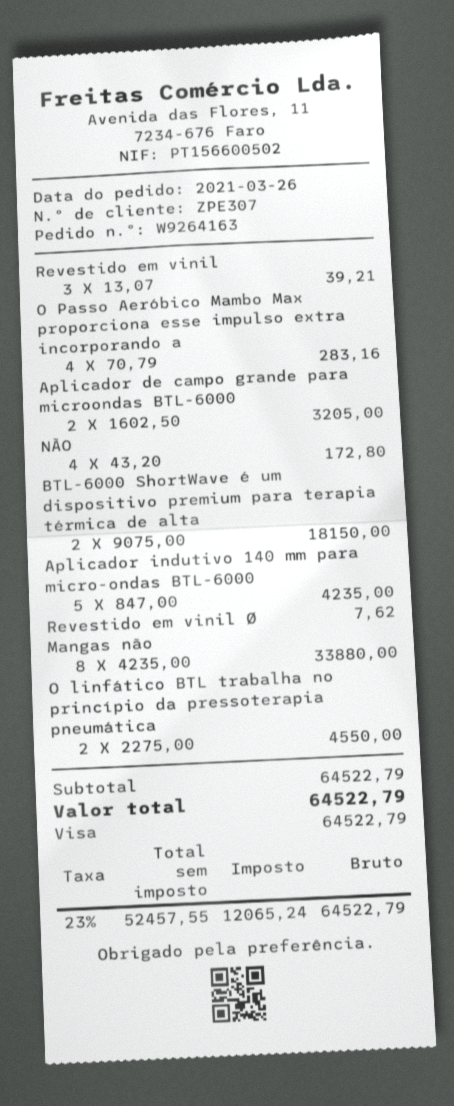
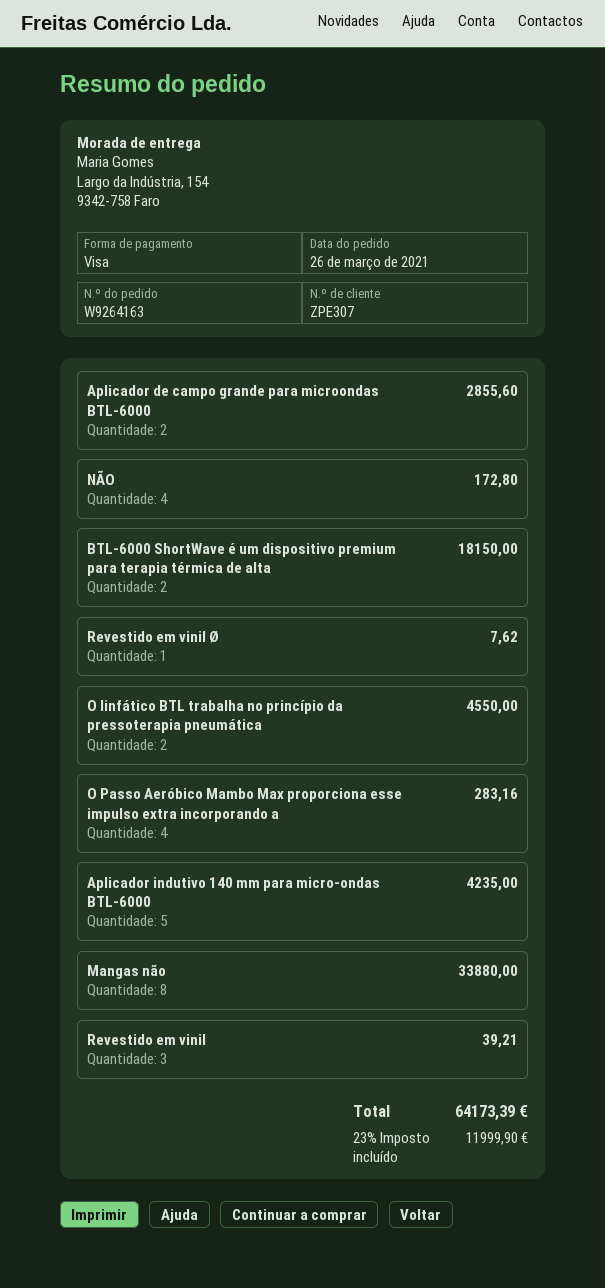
Aplicador de campo grande para microondas BTL-6000: 2 for 3205.00 -> 2 for 2855.60
tax: 23% = 12065.24 -> 23% = 11999.90
total: 64522.79 -> 64173.39

